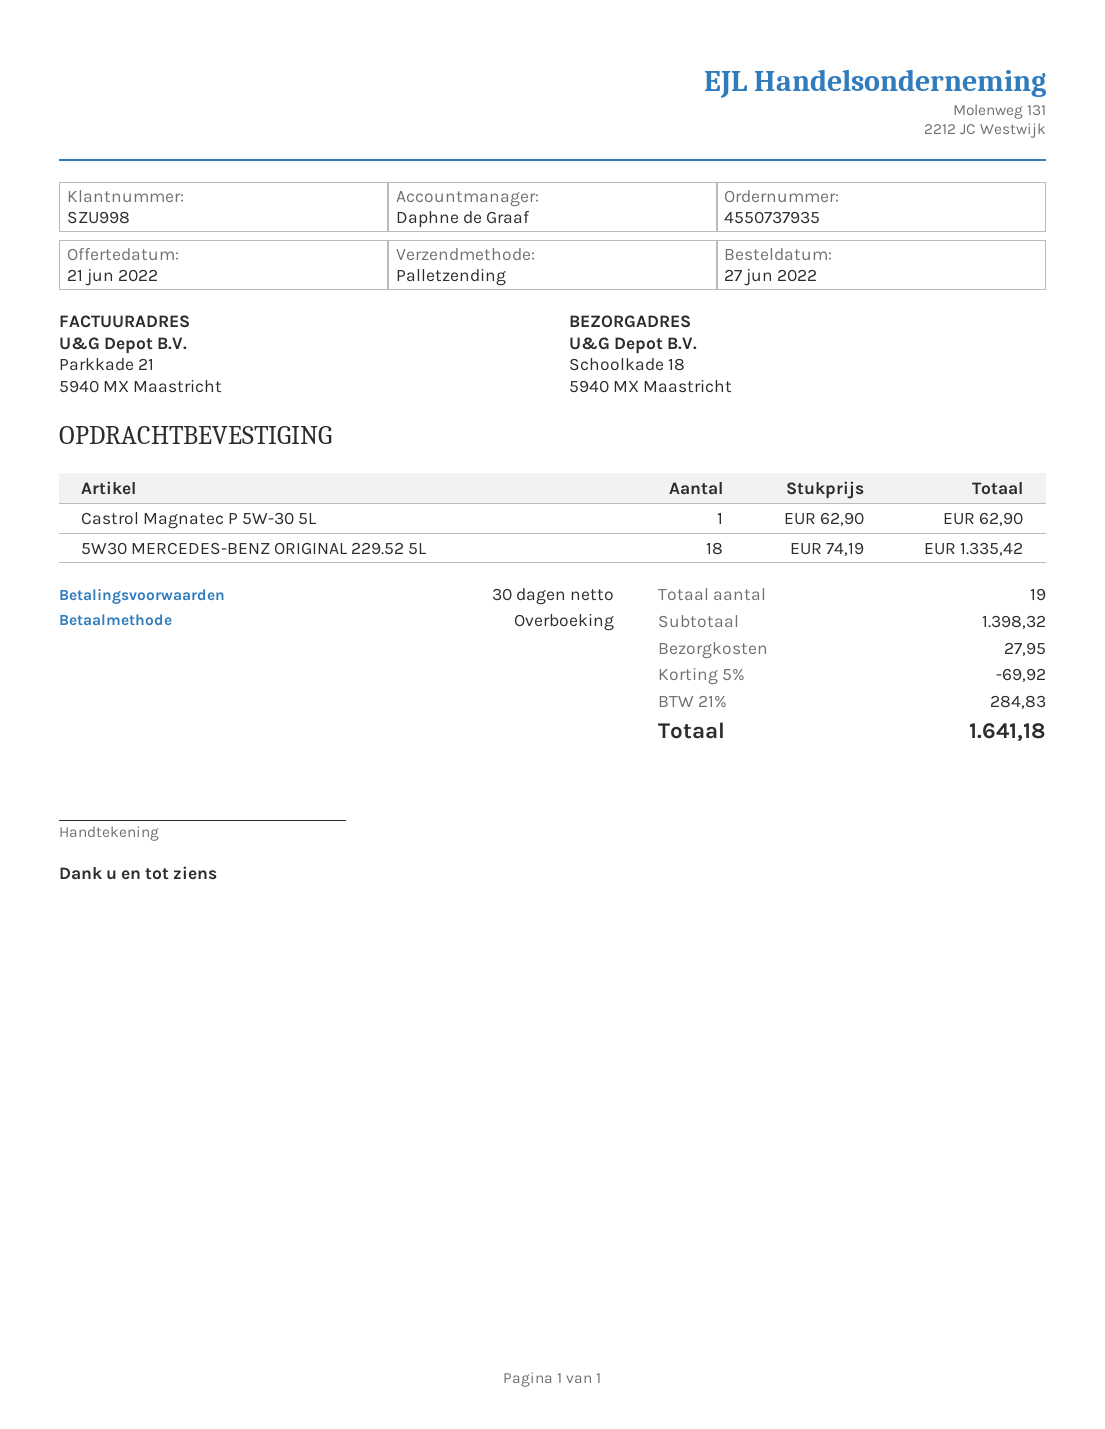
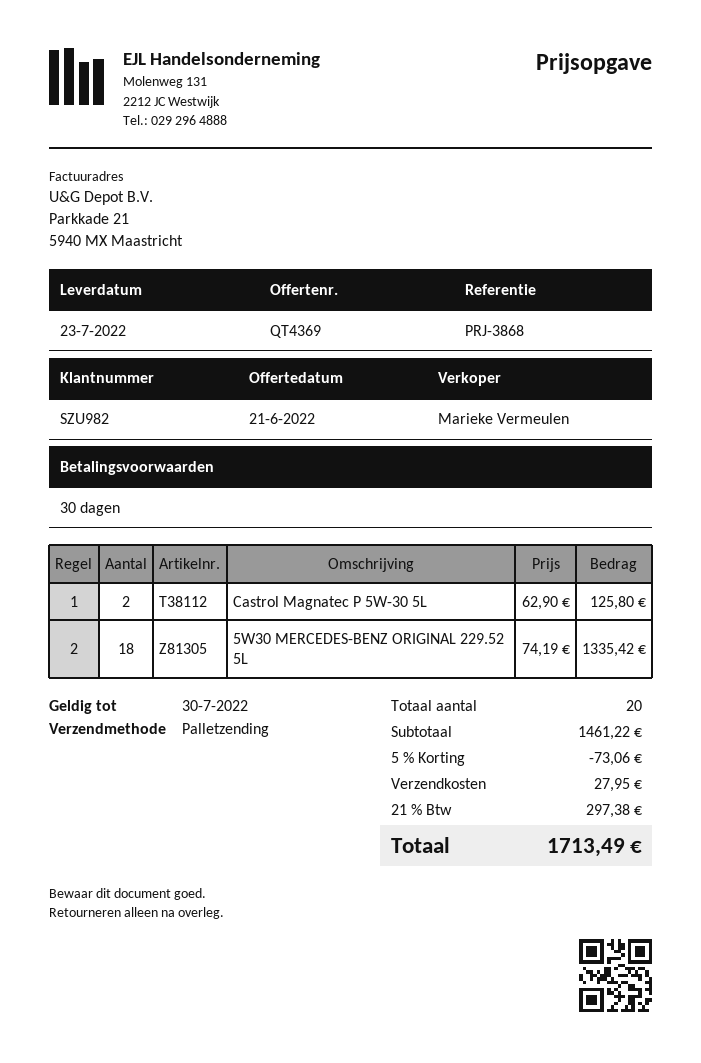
customer number: SZU998 -> SZU982
sales rep: Daphne de Graaf -> Marieke Vermeulen
Castrol Magnatec P 5W-30 5L: 1 x 62.90 = 62.90 -> 2 x 62.90 = 125.80
total quantity: 19 -> 20
subtotal: 1398.32 -> 1461.22
discount: 5% = 69.92 -> 5% = 73.06
tax: 21% = 284.83 -> 21% = 297.38
total: 1641.18 -> 1713.49

